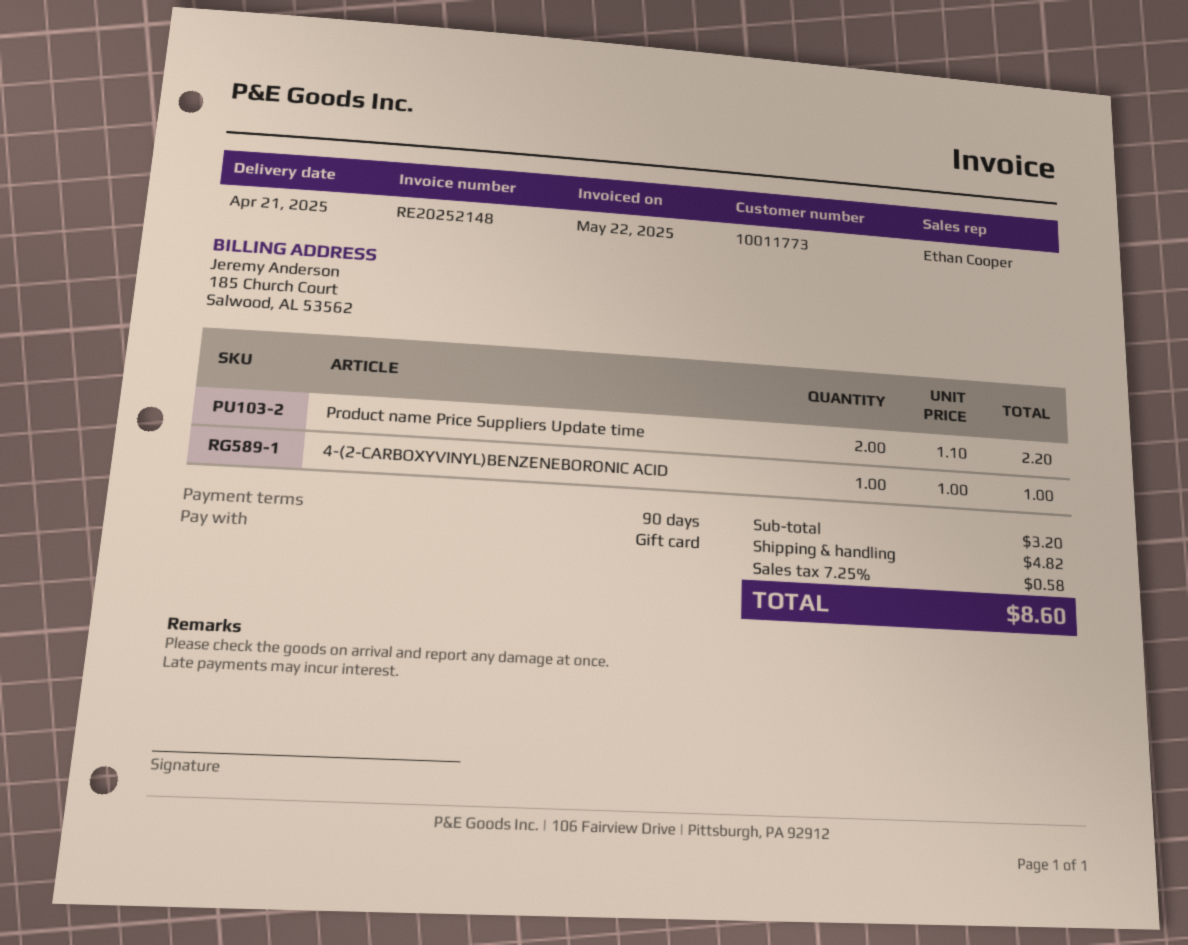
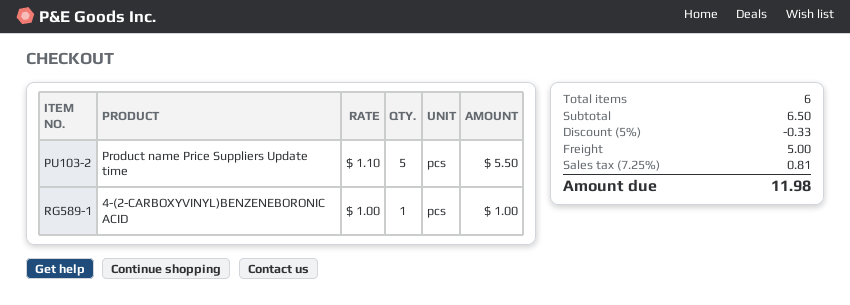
Product name Price Suppliers Update time: 2 x 1.10 = 2.20 -> 5 x 1.10 = 5.50
subtotal: 3.20 -> 6.50
discount: none -> 5% = 0.33
shipping: 4.82 -> 5.00
tax: 7.25% = 0.58 -> 7.25% = 0.81
total: 8.60 -> 11.98

